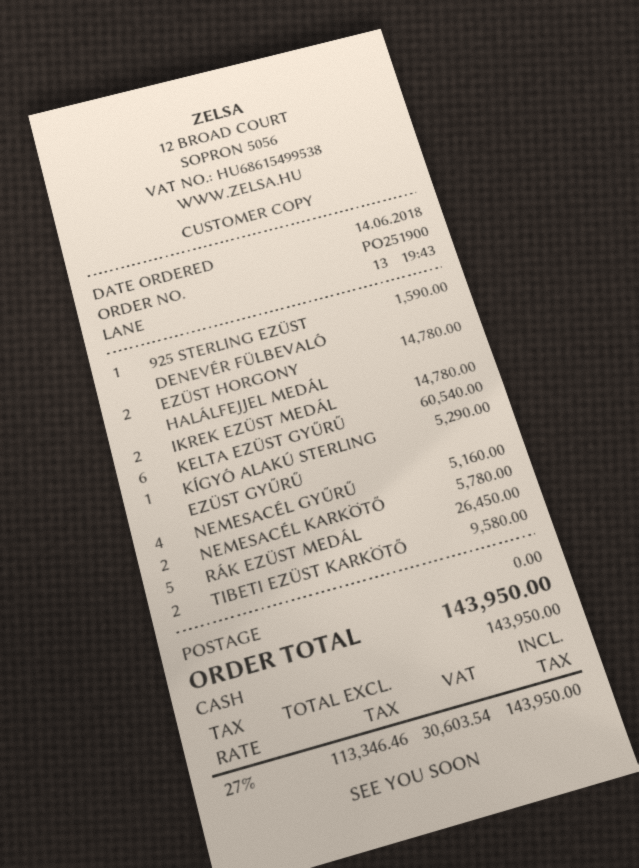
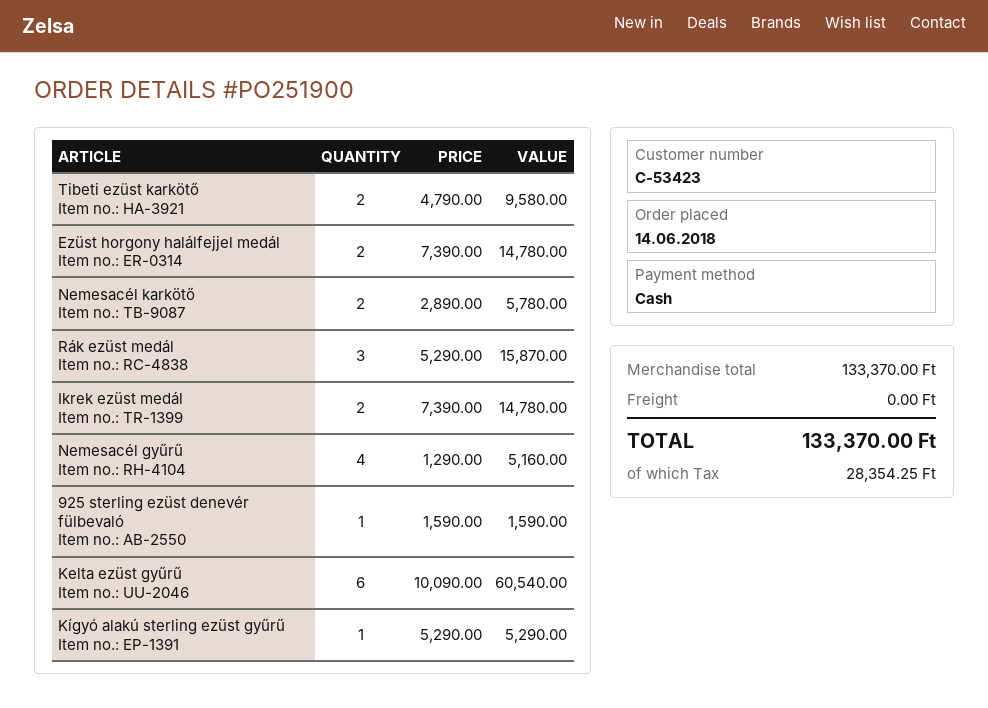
RÁK EZÜST MEDÁL: 5 for 26450.00 -> 3 for 15870.00
tax: 30603.54 -> 28354.25
total: 143950.00 -> 133370.00

